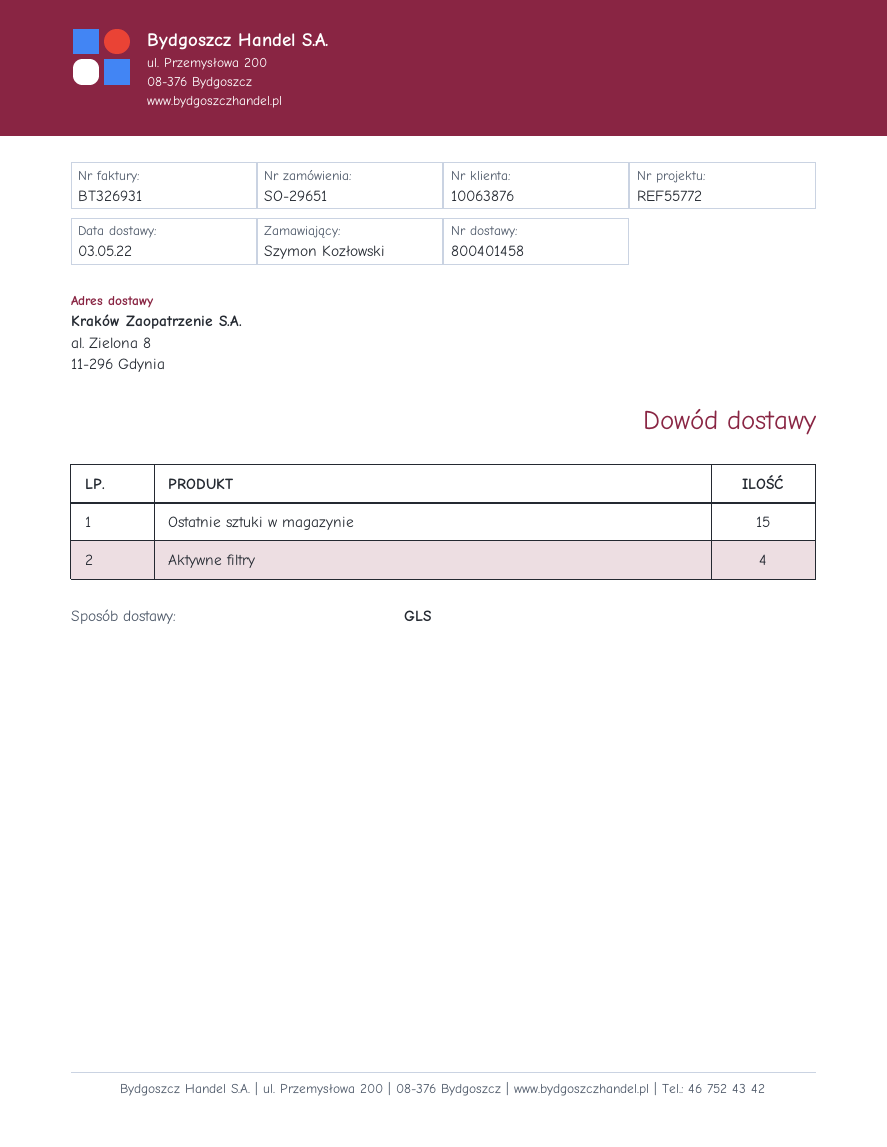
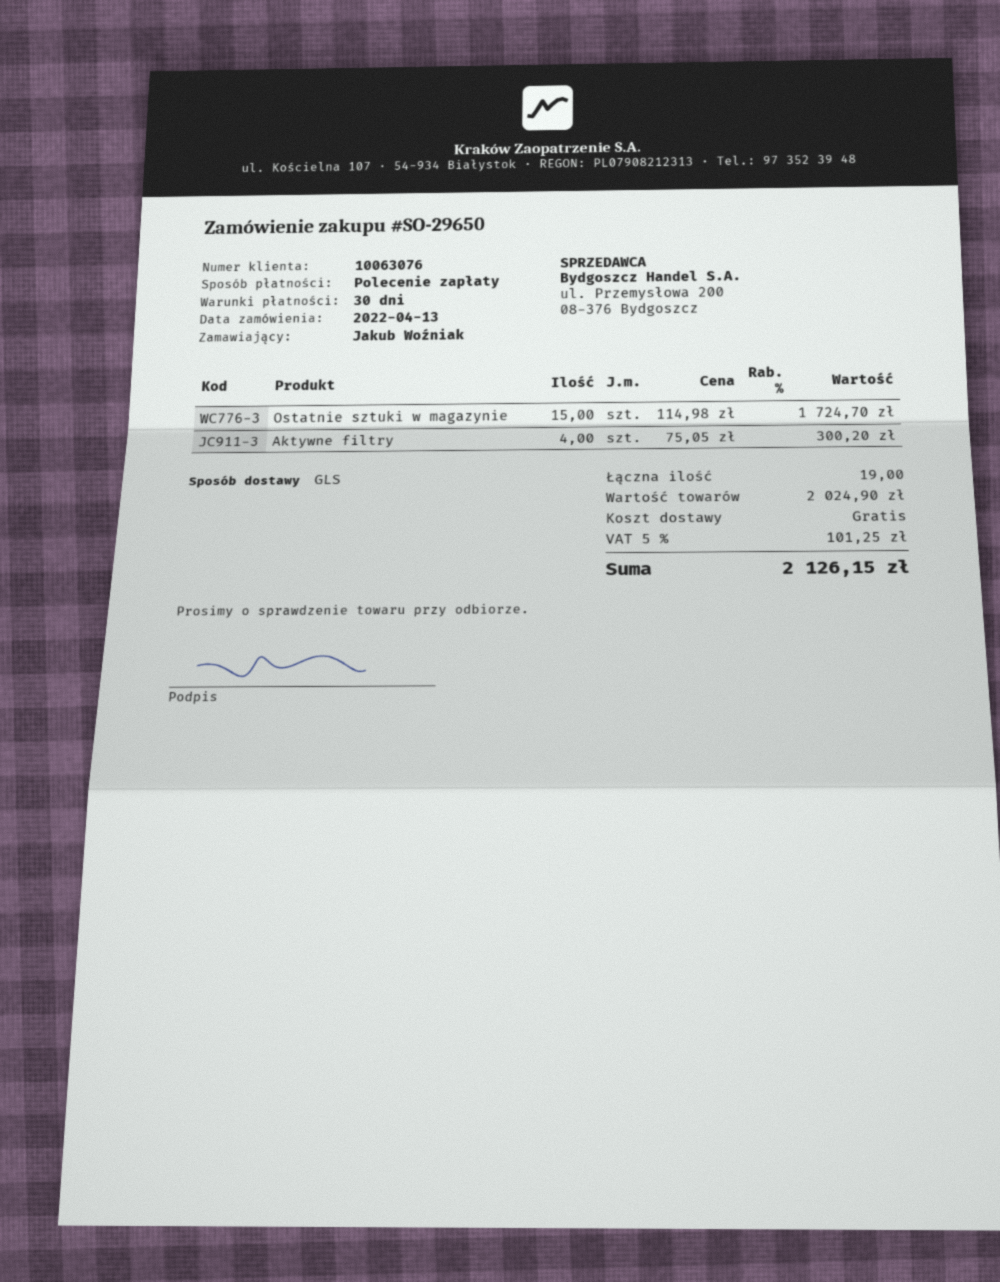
order number: SO-29651 -> SO-29650
customer number: 10063876 -> 10063076
ordered by: Szymon Kozłowski -> Jakub Woźniak

